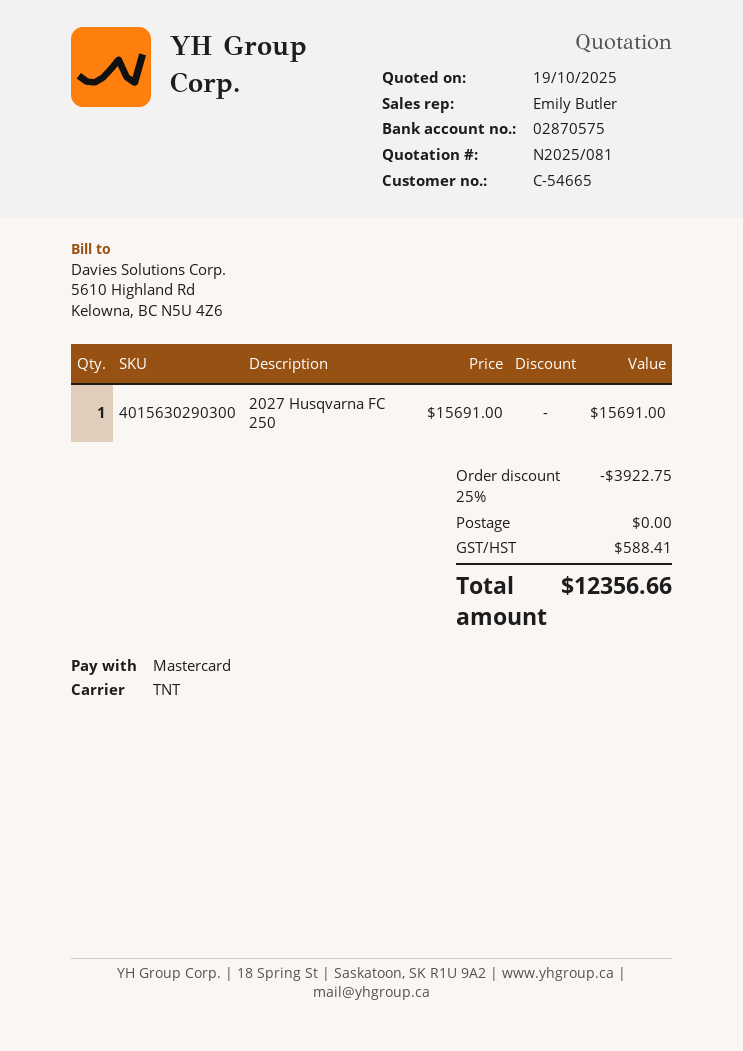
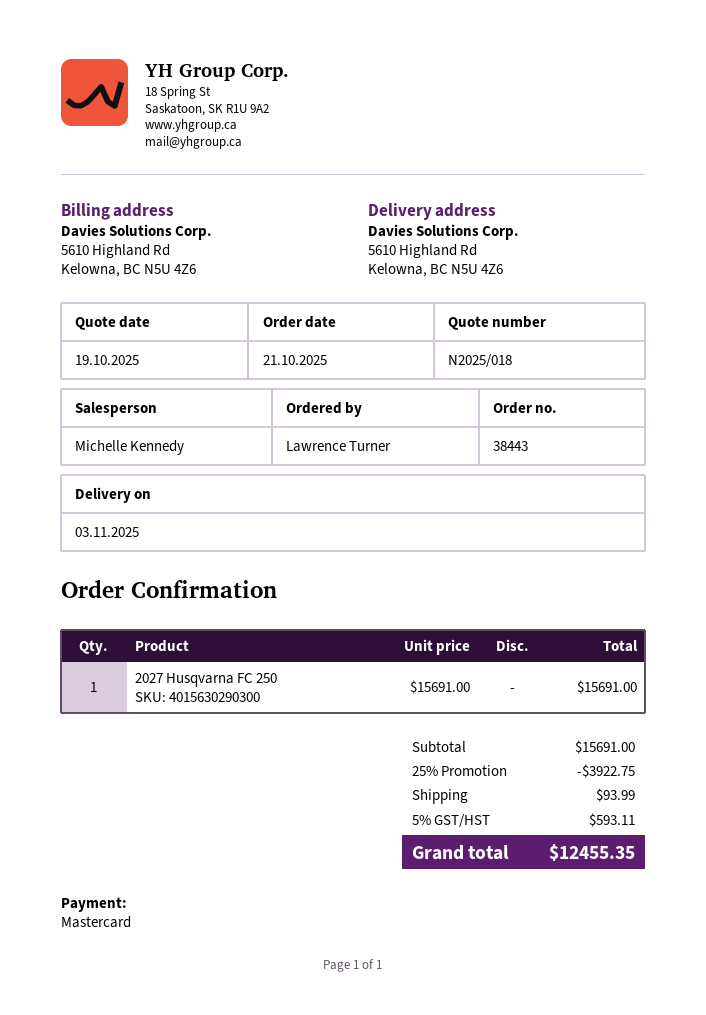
quote number: N2025/081 -> N2025/018
sales rep: Emily Butler -> Michelle Kennedy
shipping: 0.00 -> 93.99
tax: 588.41 -> 593.11
total: 12356.66 -> 12455.35

